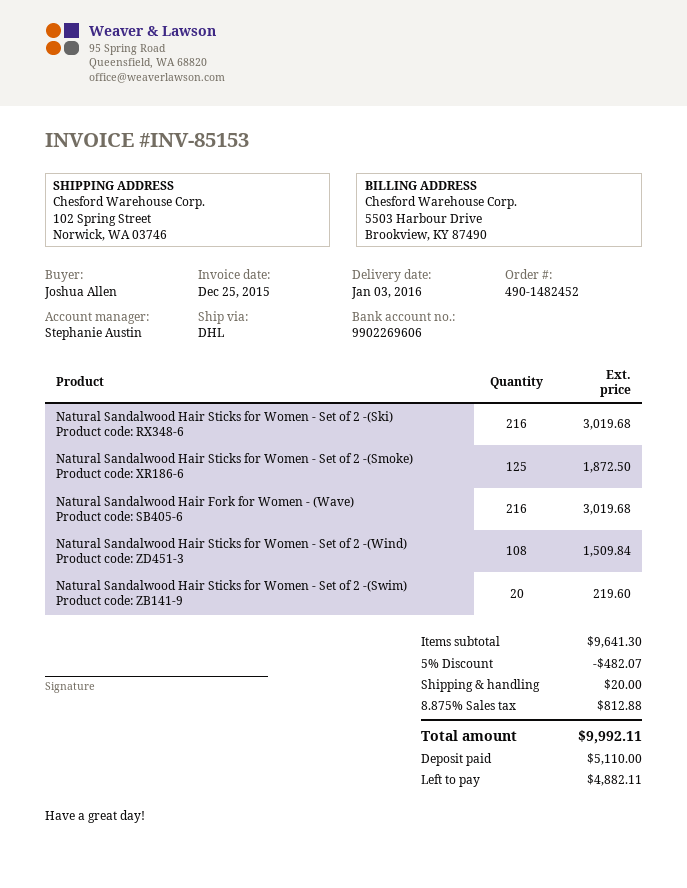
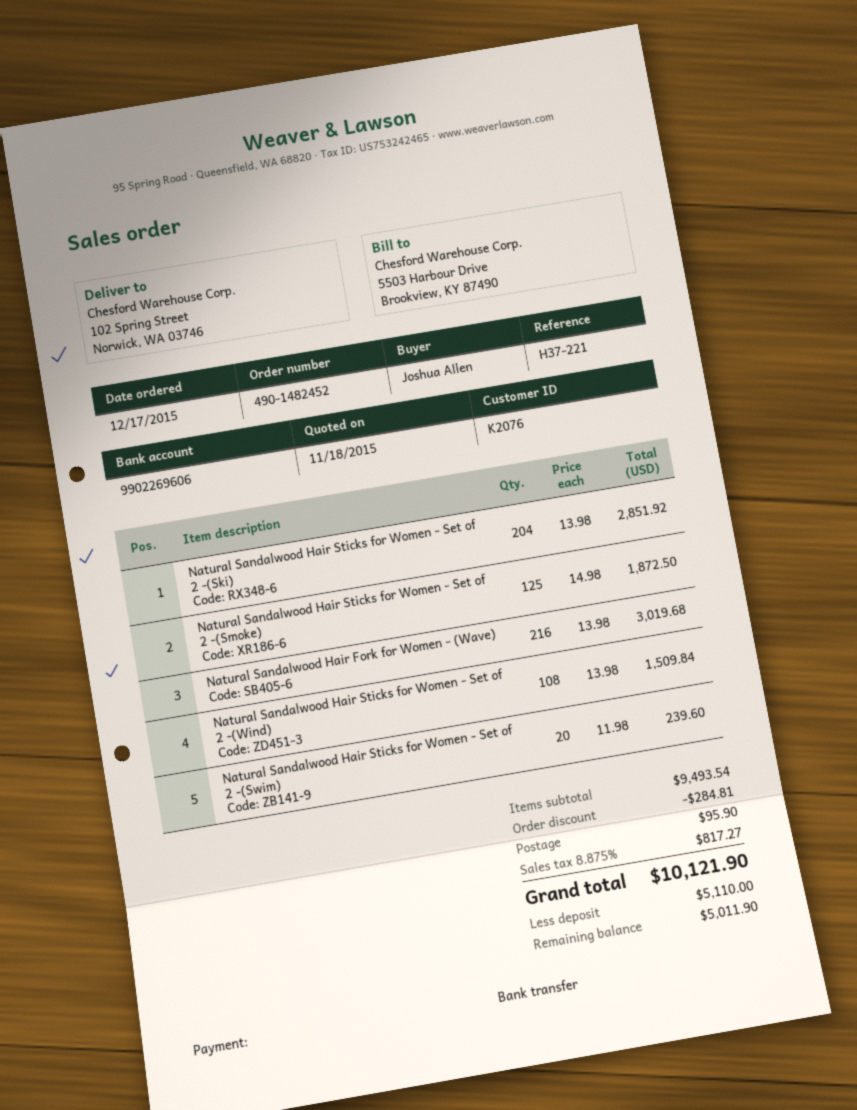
Natural Sandalwood Hair Sticks for Women - Set of 2 -(Ski): 216 for 3019.68 -> 204 for 2851.92
Natural Sandalwood Hair Sticks for Women - Set of 2 -(Swim): 20 for 219.60 -> 20 for 239.60
subtotal: 9641.30 -> 9493.54
discount: 482.07 -> 284.81
shipping: 20.00 -> 95.90
tax: 8.875% = 812.88 -> 8.875% = 817.27
total: 9992.11 -> 10121.90
balance: 4882.11 -> 5011.90

